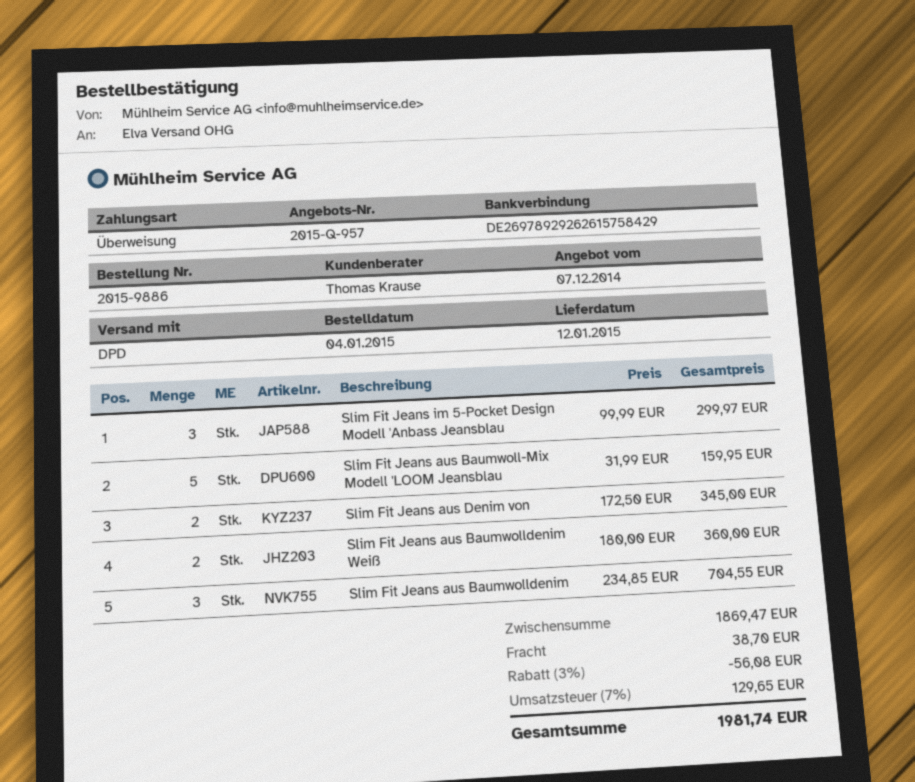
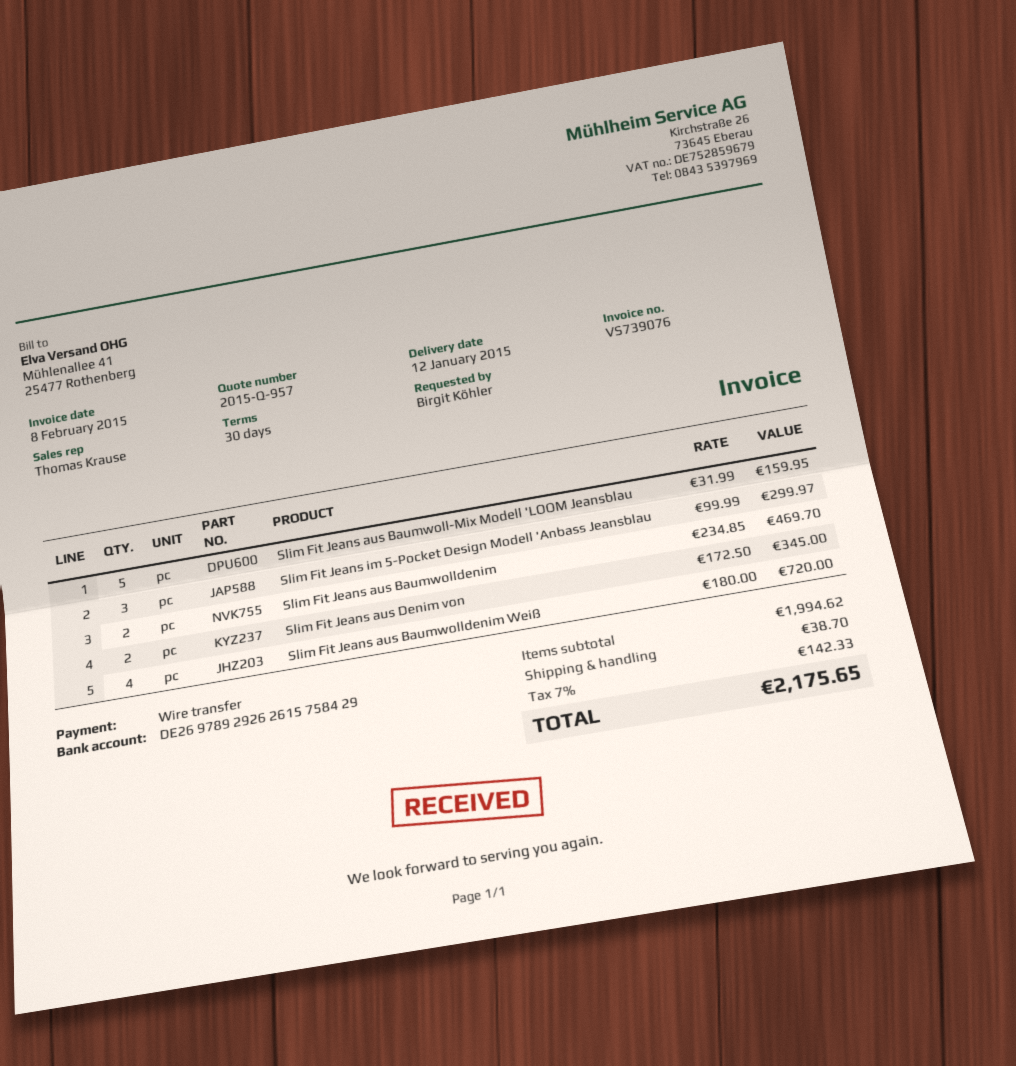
Slim Fit Jeans aus Baumwolldenim Weiß: 2 x 180.00 = 360.00 -> 4 x 180.00 = 720.00
Slim Fit Jeans aus Baumwolldenim: 3 x 234.85 = 704.55 -> 2 x 234.85 = 469.70
subtotal: 1869.47 -> 1994.62
discount: 3% = 56.08 -> none
tax: 7% = 129.65 -> 7% = 142.33
total: 1981.74 -> 2175.65

